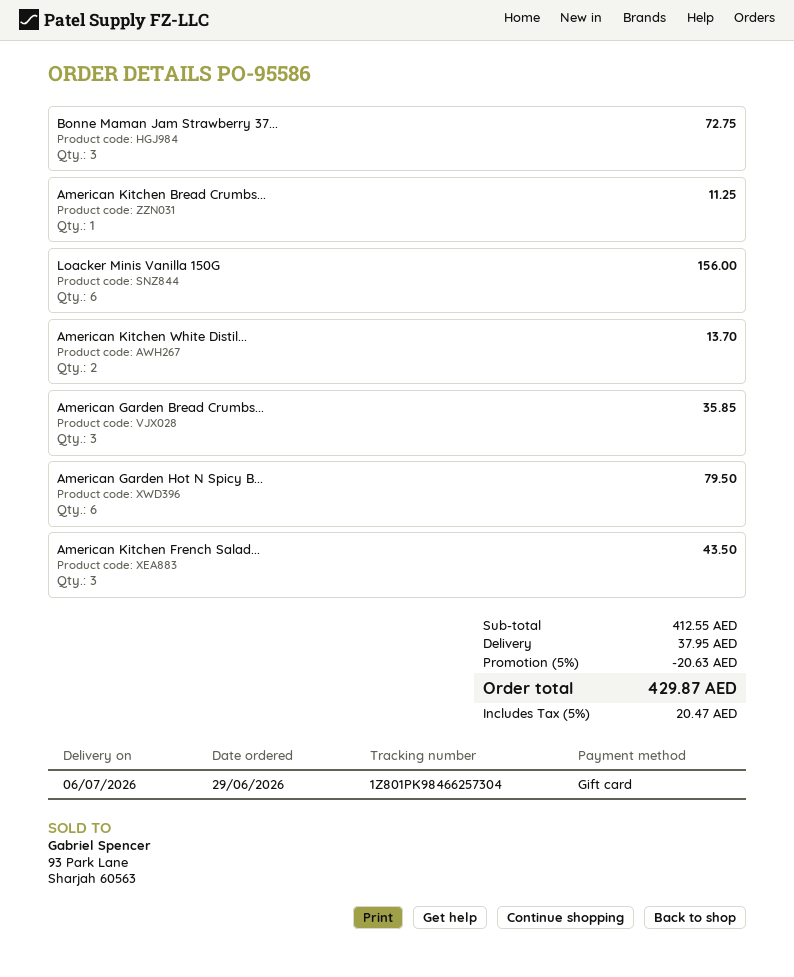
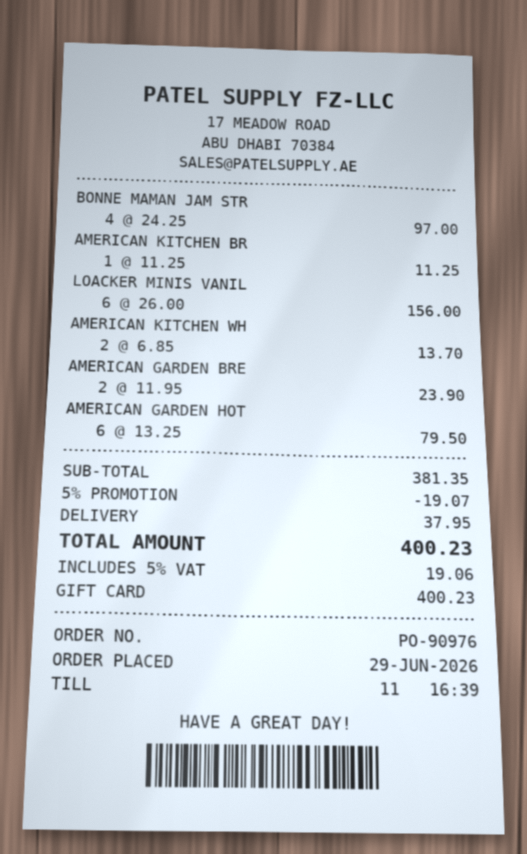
order number: PO-95586 -> PO-90976
Bonne Maman Jam Strawberry 37...: 3 for 72.75 -> 4 for 97.00
American Garden Bread Crumbs...: 3 for 35.85 -> 2 for 23.90
American Kitchen French Salad...: 3 for 43.50 -> none
subtotal: 412.55 -> 381.35
discount: 5% = 20.63 -> 5% = 19.07
tax: 5% = 20.47 -> 5% = 19.06
total: 429.87 -> 400.23

